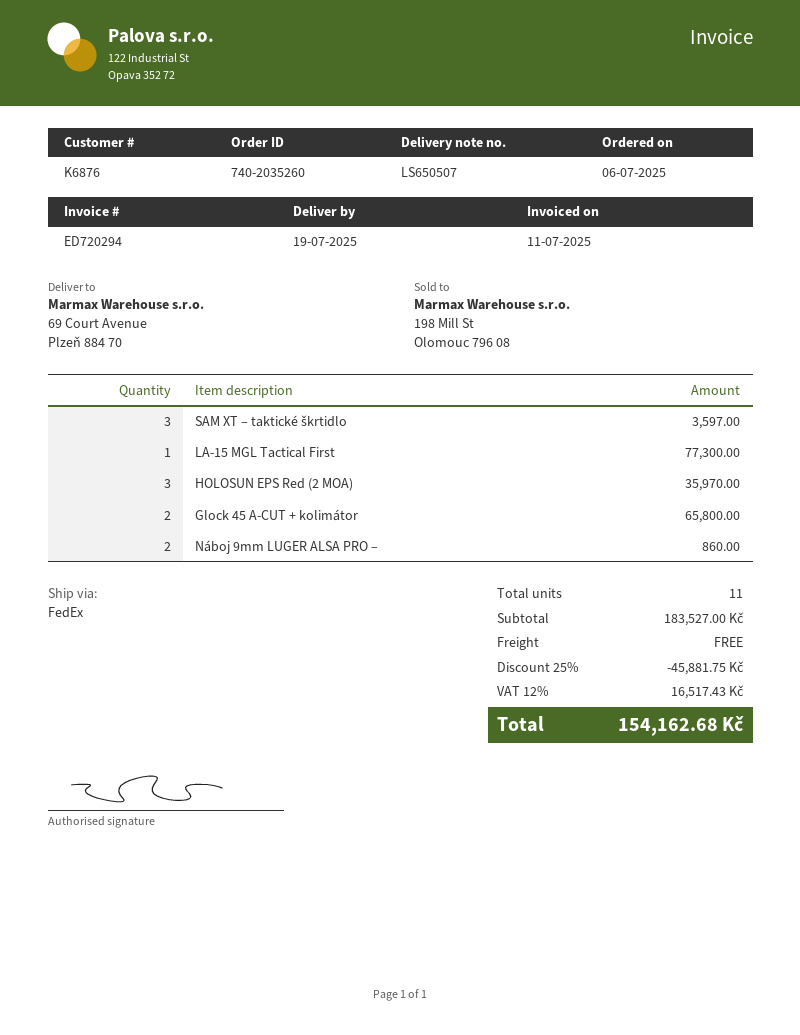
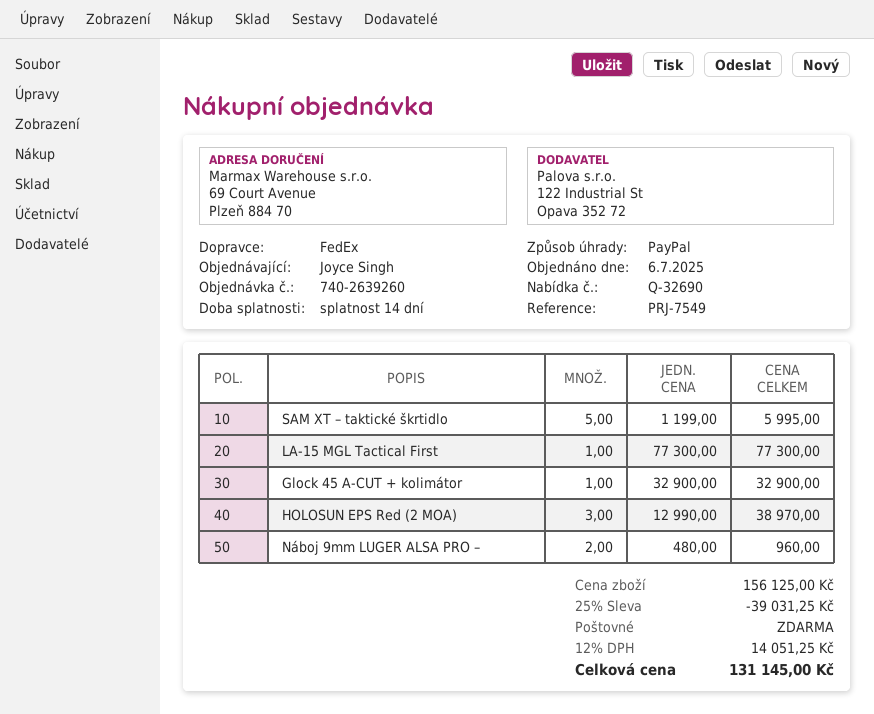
order number: 740-2035260 -> 740-2639260
SAM XT – taktické škrtidlo: 3 for 3597.00 -> 5 for 5995.00
HOLOSUN EPS Red (2 MOA): 3 for 35970.00 -> 3 for 38970.00
Glock 45 A-CUT + kolimátor: 2 for 65800.00 -> 1 for 32900.00
Náboj 9mm LUGER ALSA PRO –: 2 for 860.00 -> 2 for 960.00
subtotal: 183527.00 -> 156125.00
discount: 25% = 45881.75 -> 25% = 39031.25
tax: 12% = 16517.43 -> 12% = 14051.25
total: 154162.68 -> 131145.00

